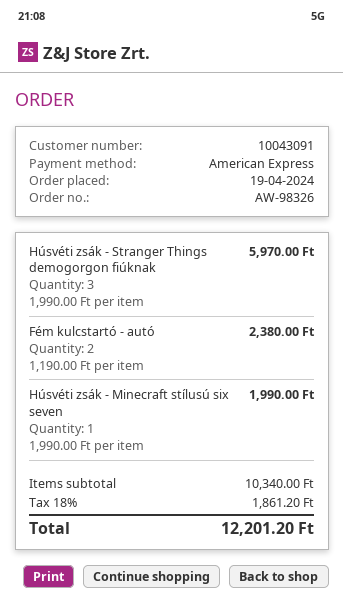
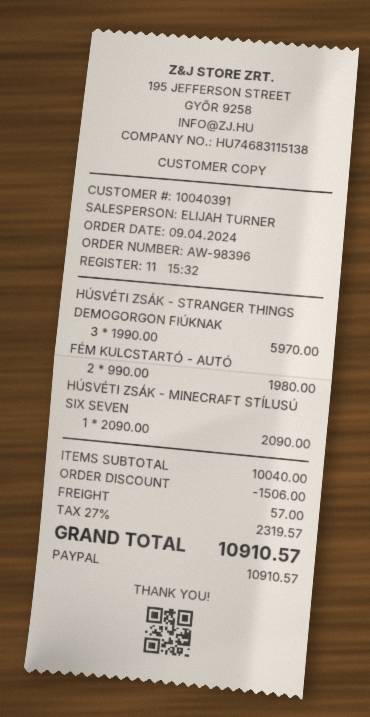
order number: AW-98326 -> AW-98396
order date: 2024-04-19 -> 2024-04-09
customer number: 10043091 -> 10040391
payment method: American Express -> PayPal
Fém kulcstartó - autó: 2 x 1190.00 = 2380.00 -> 2 x 990.00 = 1980.00
Húsvéti zsák - Minecraft stílusú six seven: 1 x 1990.00 = 1990.00 -> 1 x 2090.00 = 2090.00
subtotal: 10340.00 -> 10040.00
discount: none -> 1506.00
shipping: none -> 57.00
tax: 18% = 1861.20 -> 27% = 2319.57
total: 12201.20 -> 10910.57

